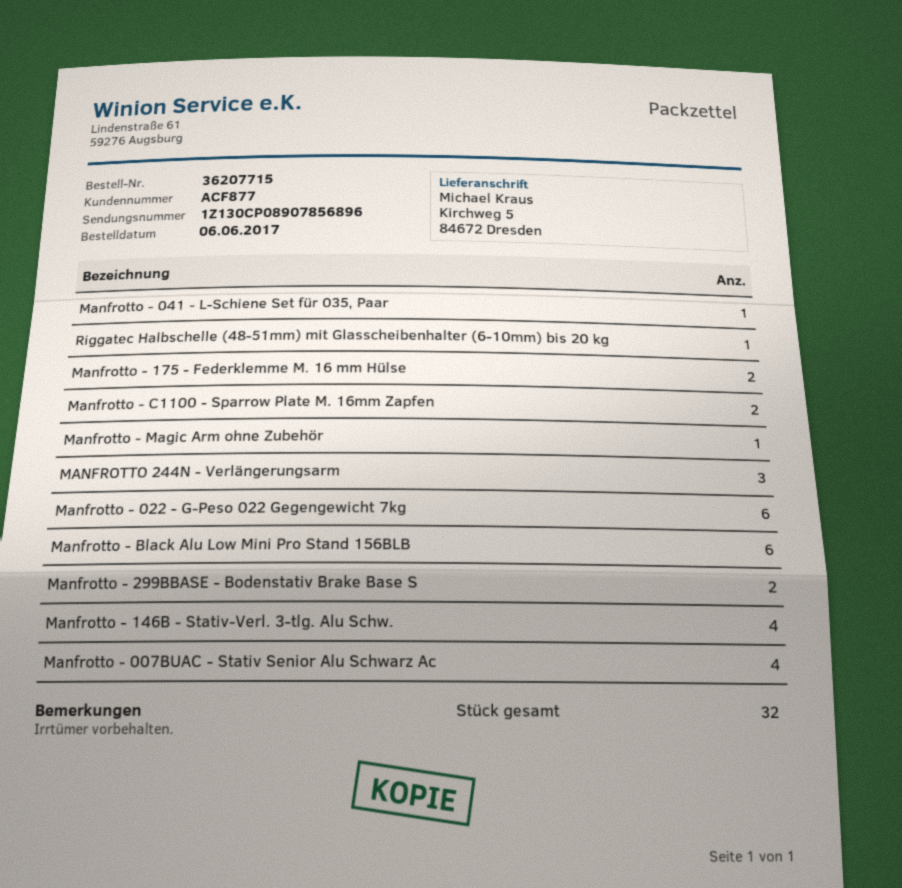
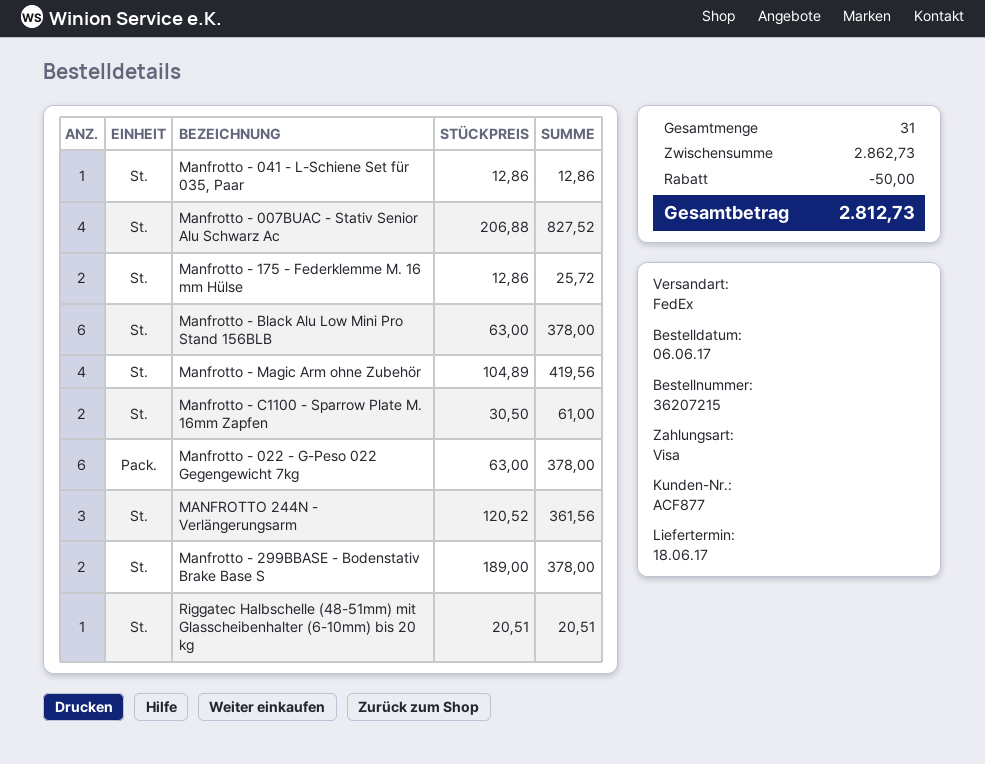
order number: 36207715 -> 36207215
Manfrotto - Magic Arm ohne Zubehör: 1 -> 4
Manfrotto - 146B - Stativ-Verl. 3-tlg. Alu Schw.: 4 -> none
total quantity: 32 -> 31

